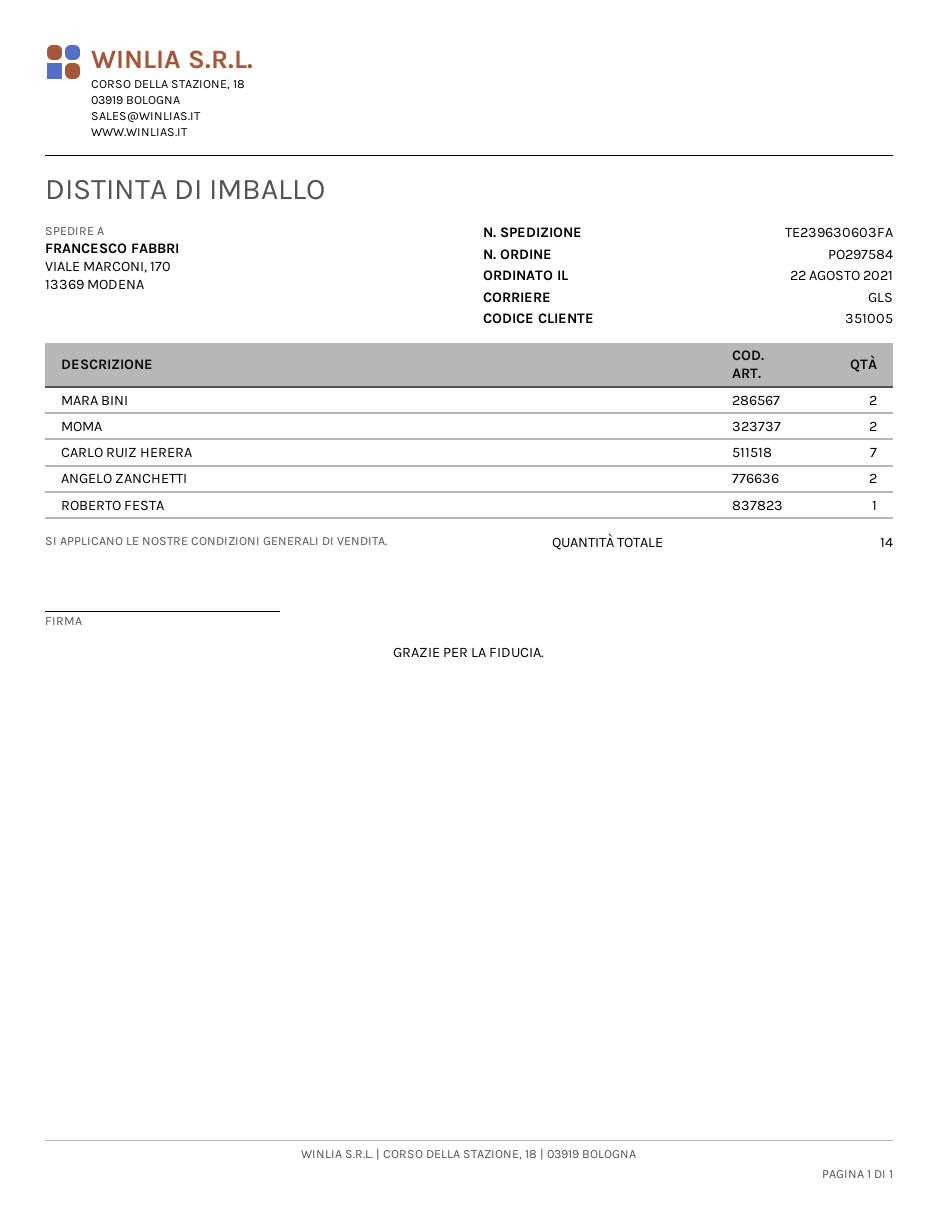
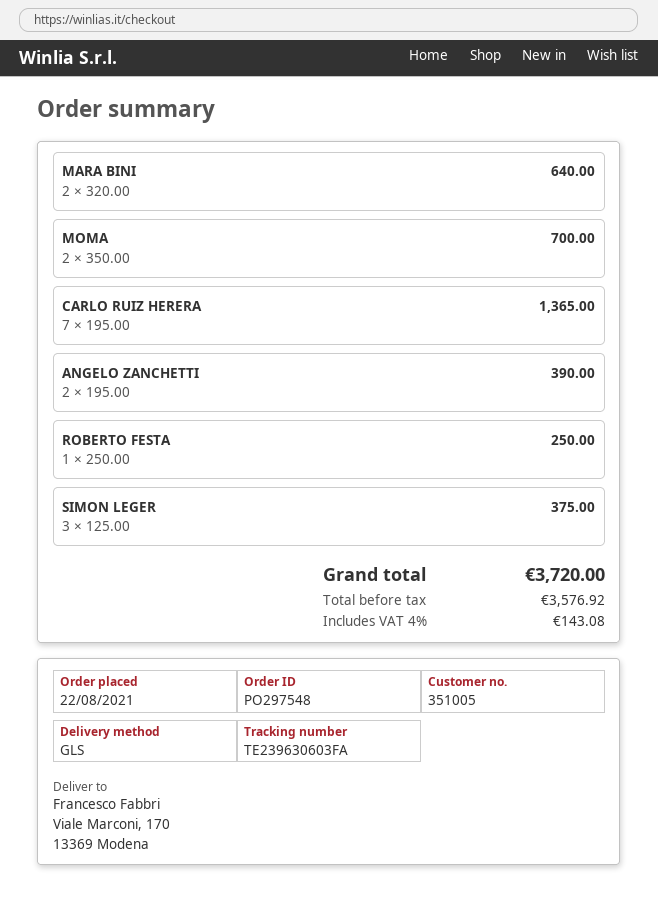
order number: PO297584 -> PO297548
SIMON LEGER: none -> 3

